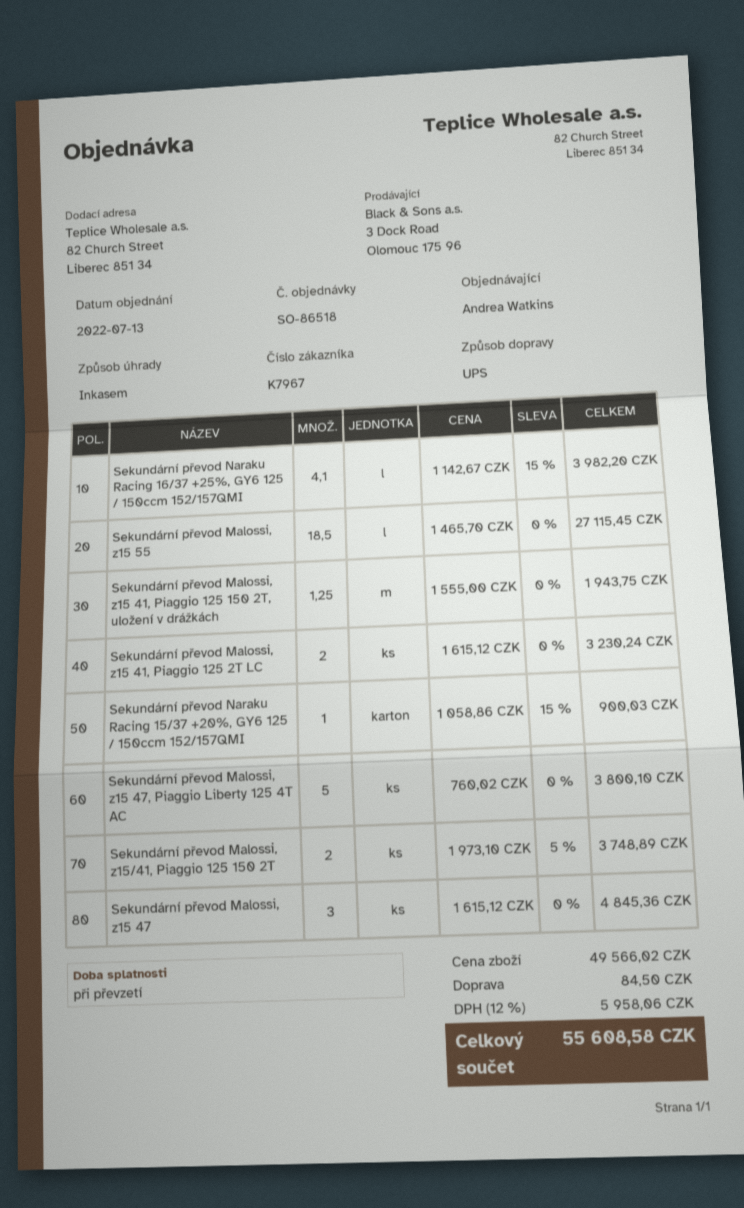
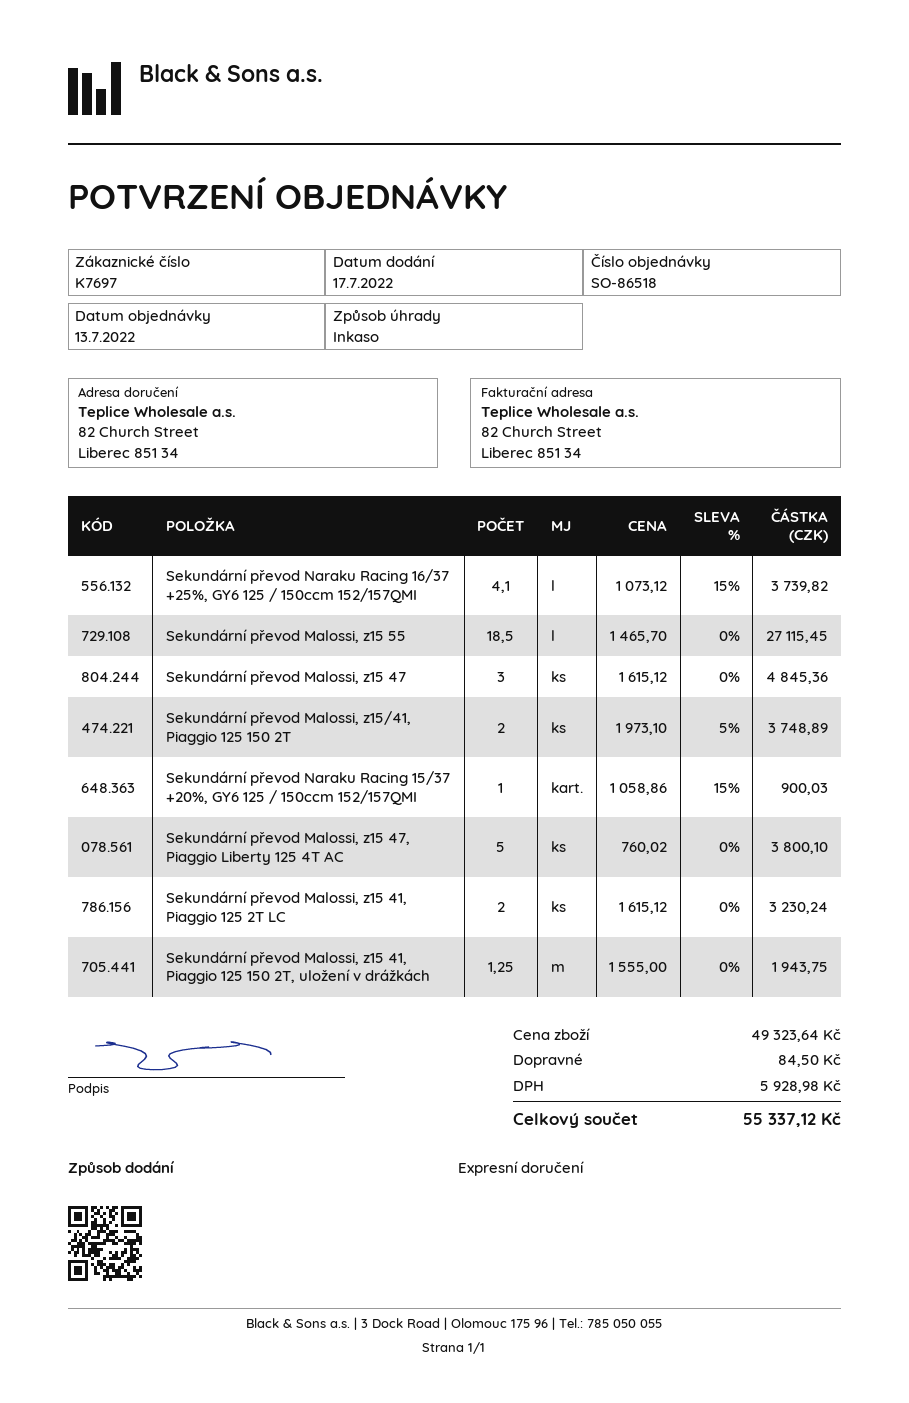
customer number: K7967 -> K7697
shipping method: UPS -> express
Sekundární převod Naraku Racing 16/37 +25%, GY6 125 / 150ccm 152/157QMI: 4.1 x 1142.67 - 15% = 3982.20 -> 4.1 x 1073.12 - 15% = 3739.82
subtotal: 49566.02 -> 49323.64
tax: 5958.06 -> 5928.98
total: 55608.58 -> 55337.12

